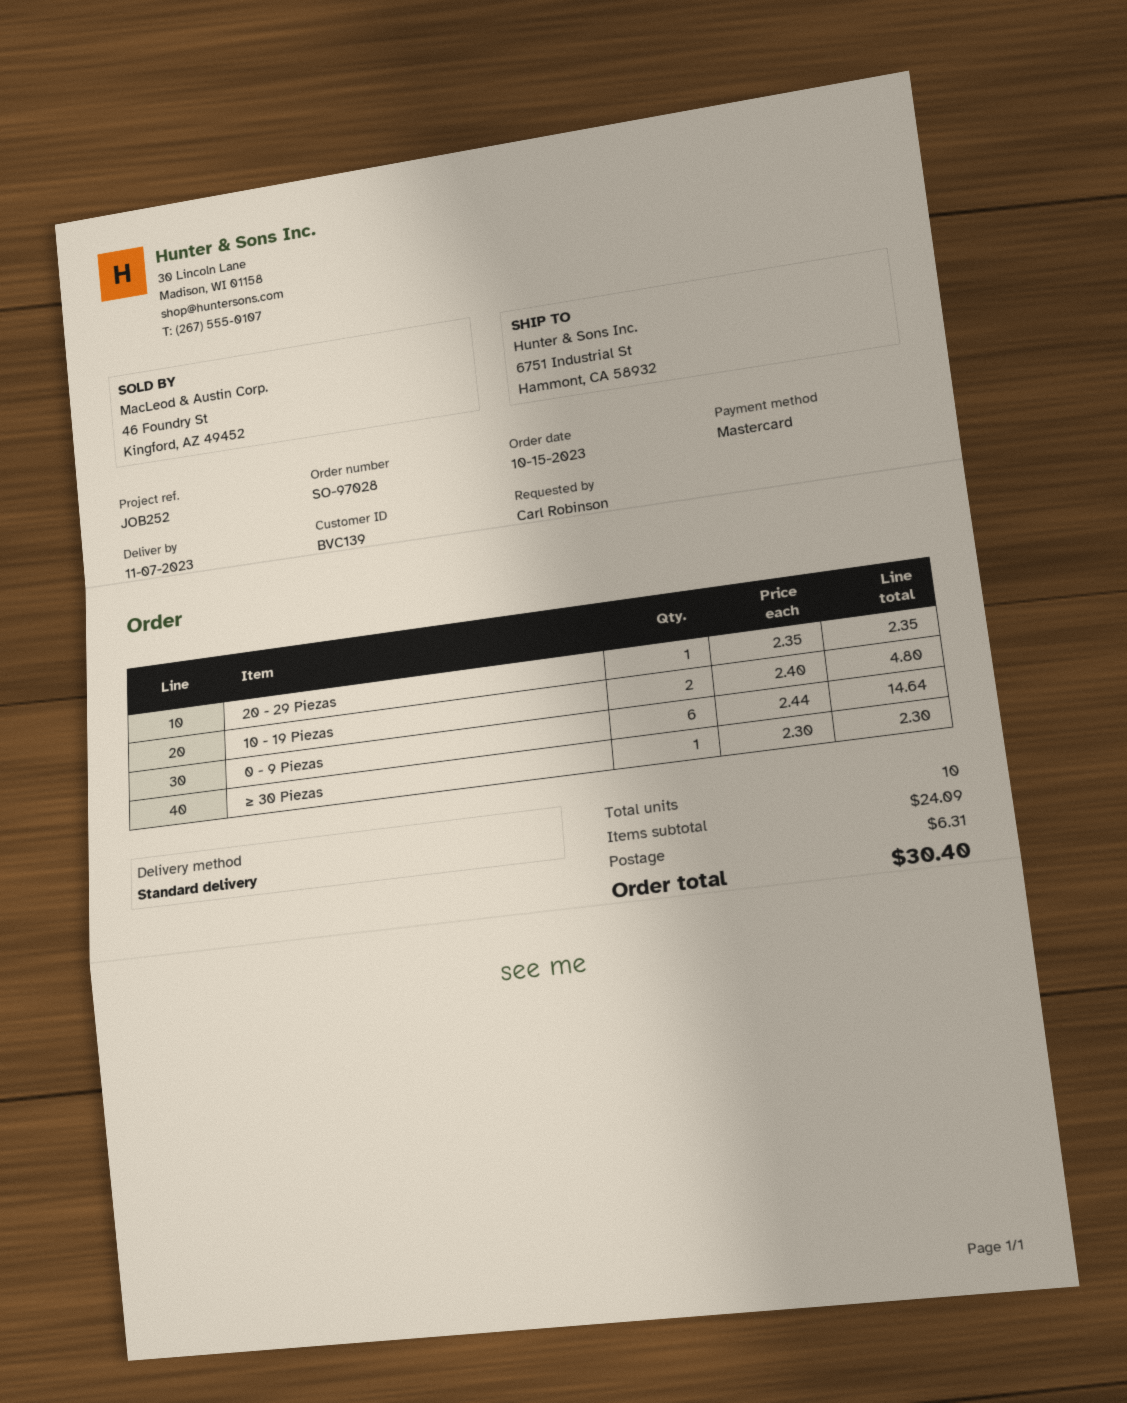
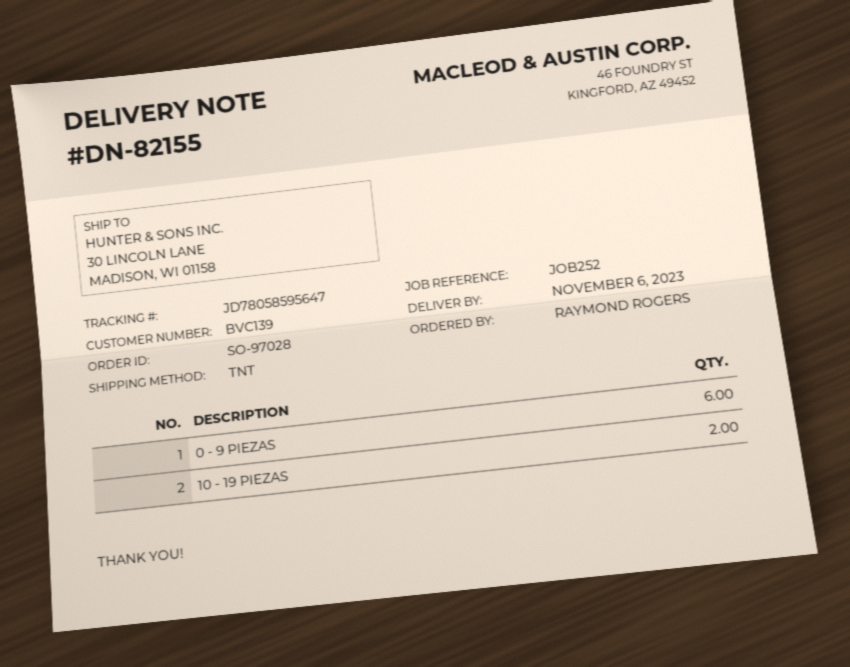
delivery date: 2023-11-07 -> 2023-11-06
ordered by: Carl Robinson -> RAYMOND ROGERS
shipping method: standard -> TNT
ship to: 6751 Industrial St, Hammont, CA 58932 -> 30 LINCOLN LANE, MADISON, WI 01158
20 - 29 Piezas: 1 -> none
≥ 30 Piezas: 1 -> none

